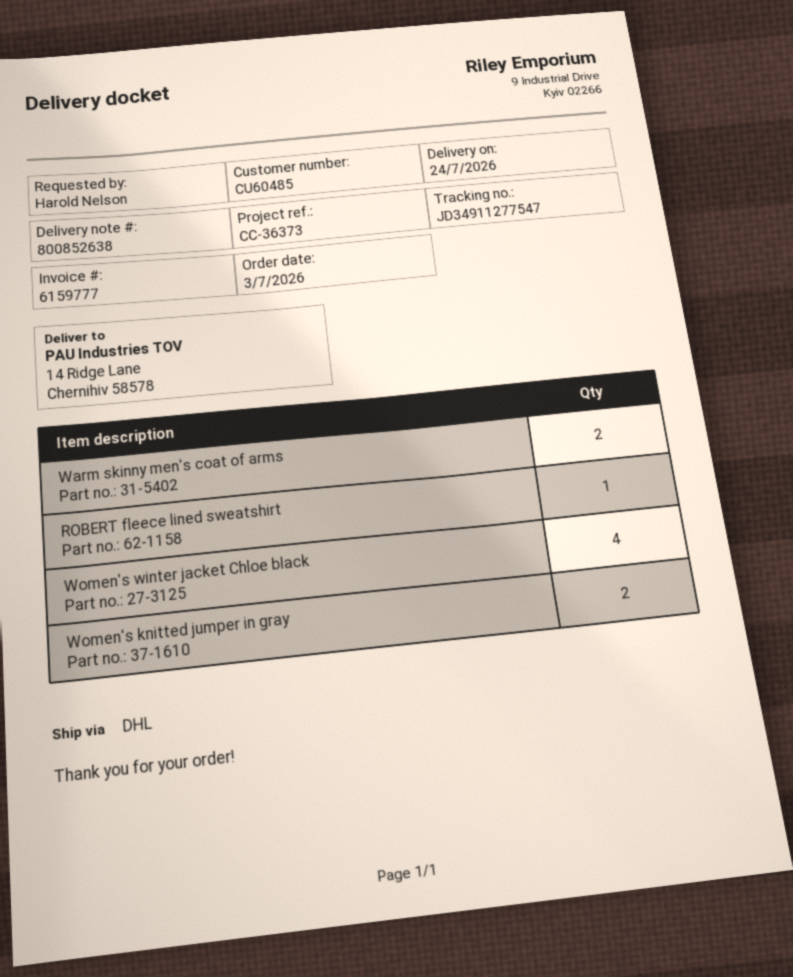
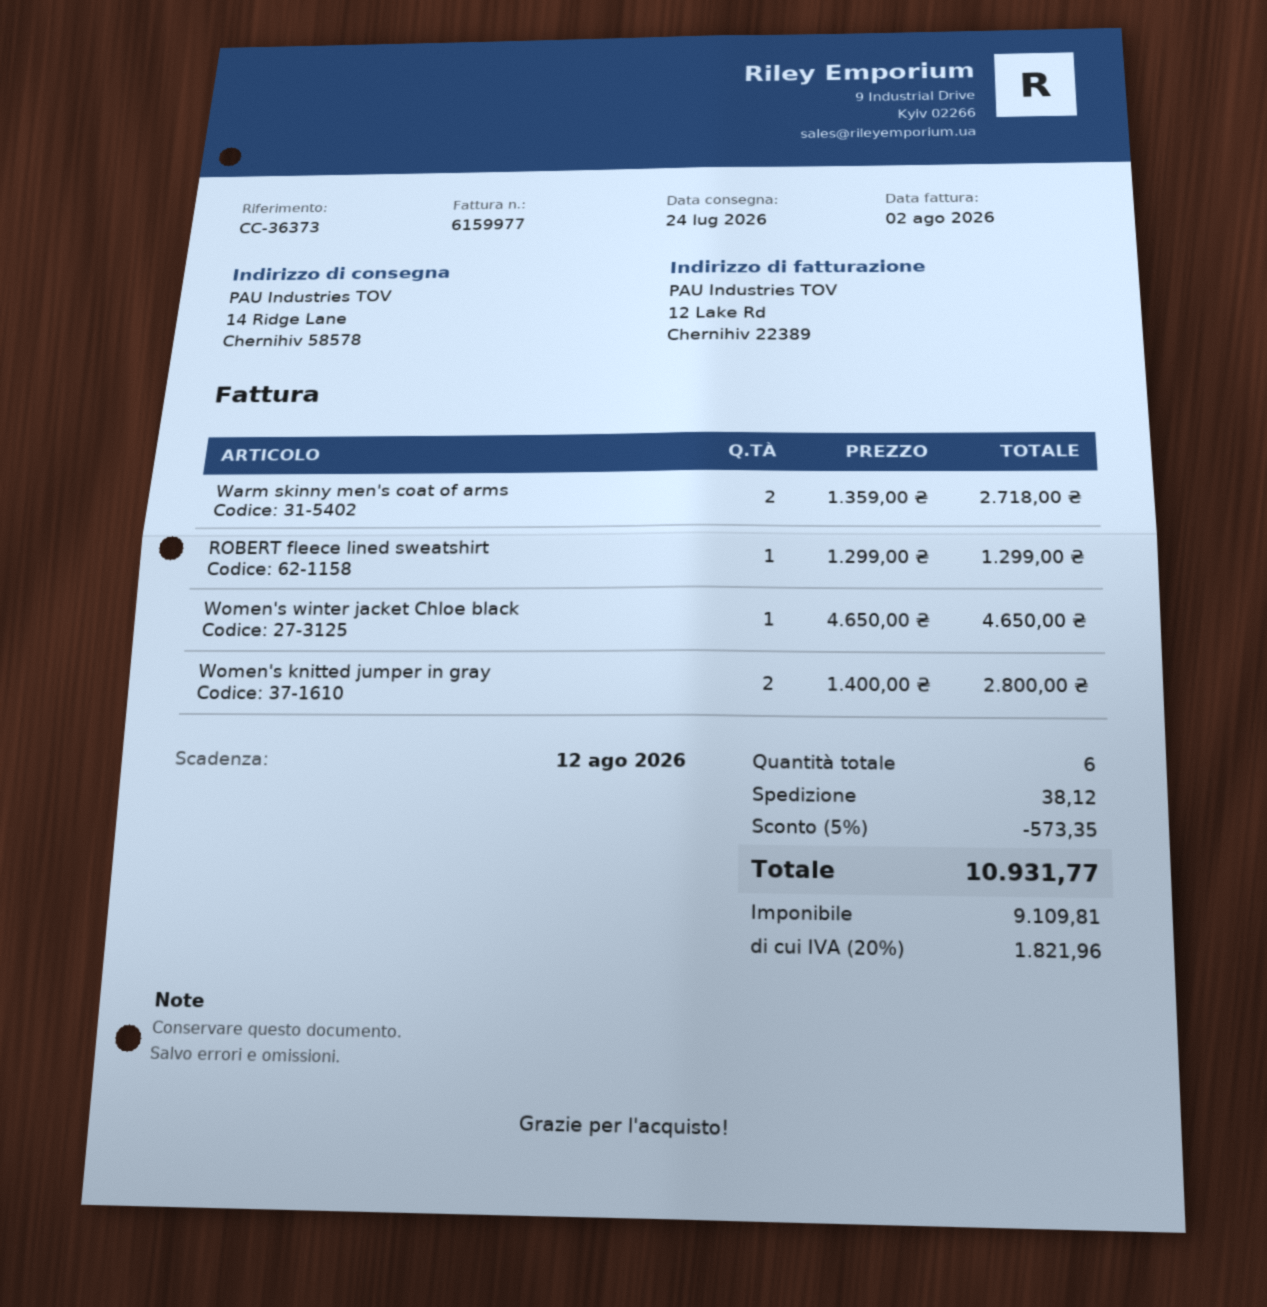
invoice number: 6159777 -> 6159977
Women's winter jacket Chloe black: 4 -> 1

